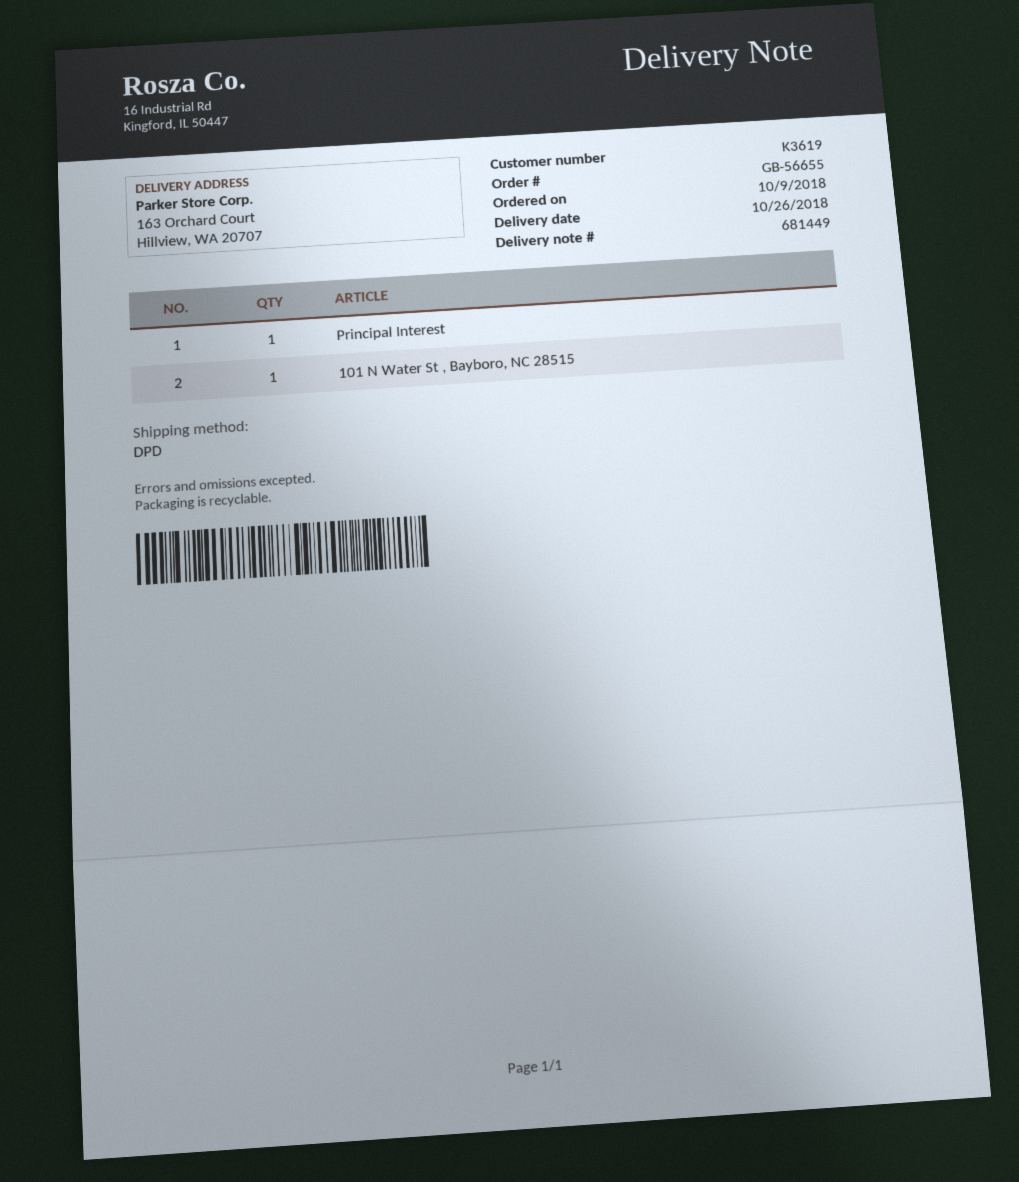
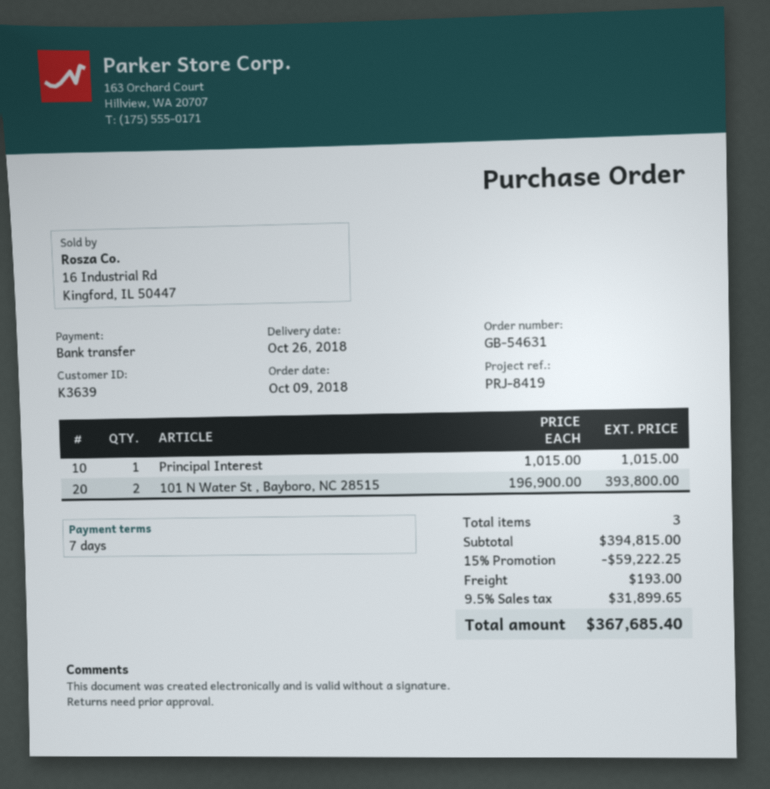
order number: GB-56655 -> GB-54631
customer number: K3619 -> K3639
101 N Water St , Bayboro, NC 28515: 1 -> 2

